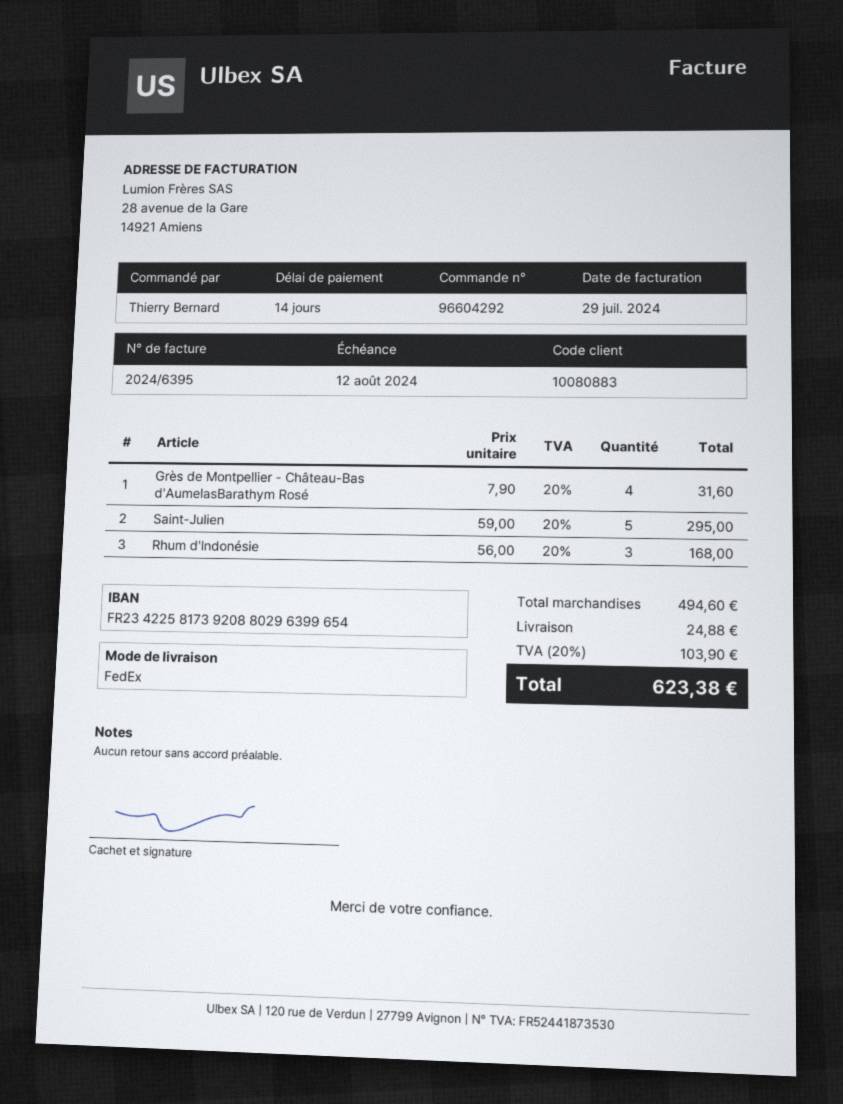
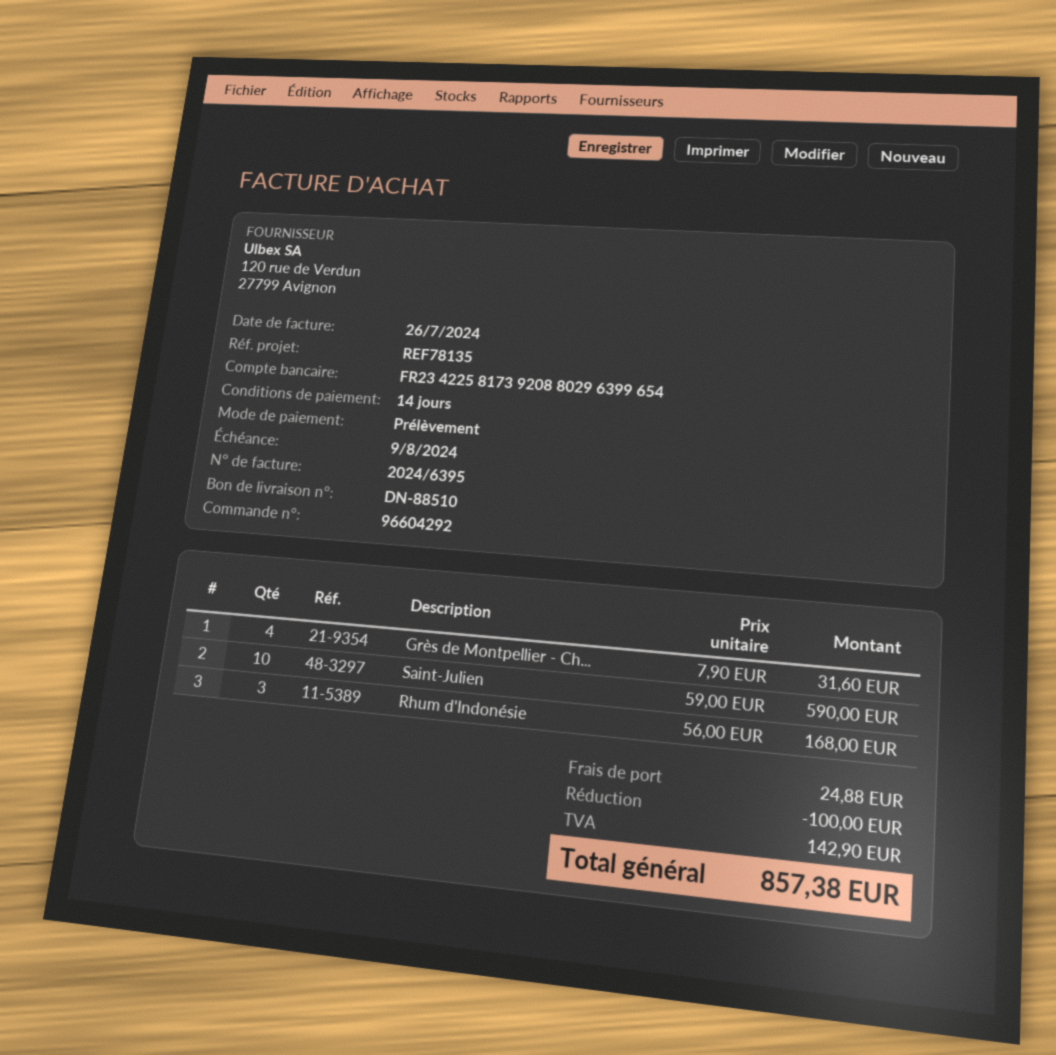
invoice date: 2024-07-29 -> 2024-07-26
due date: 2024-08-12 -> 2024-08-09
Saint-Julien: 5 x 59.00 = 295.00 -> 10 x 59.00 = 590.00
discount: none -> 100.00
tax: 103.90 -> 142.90
total: 623.38 -> 857.38

